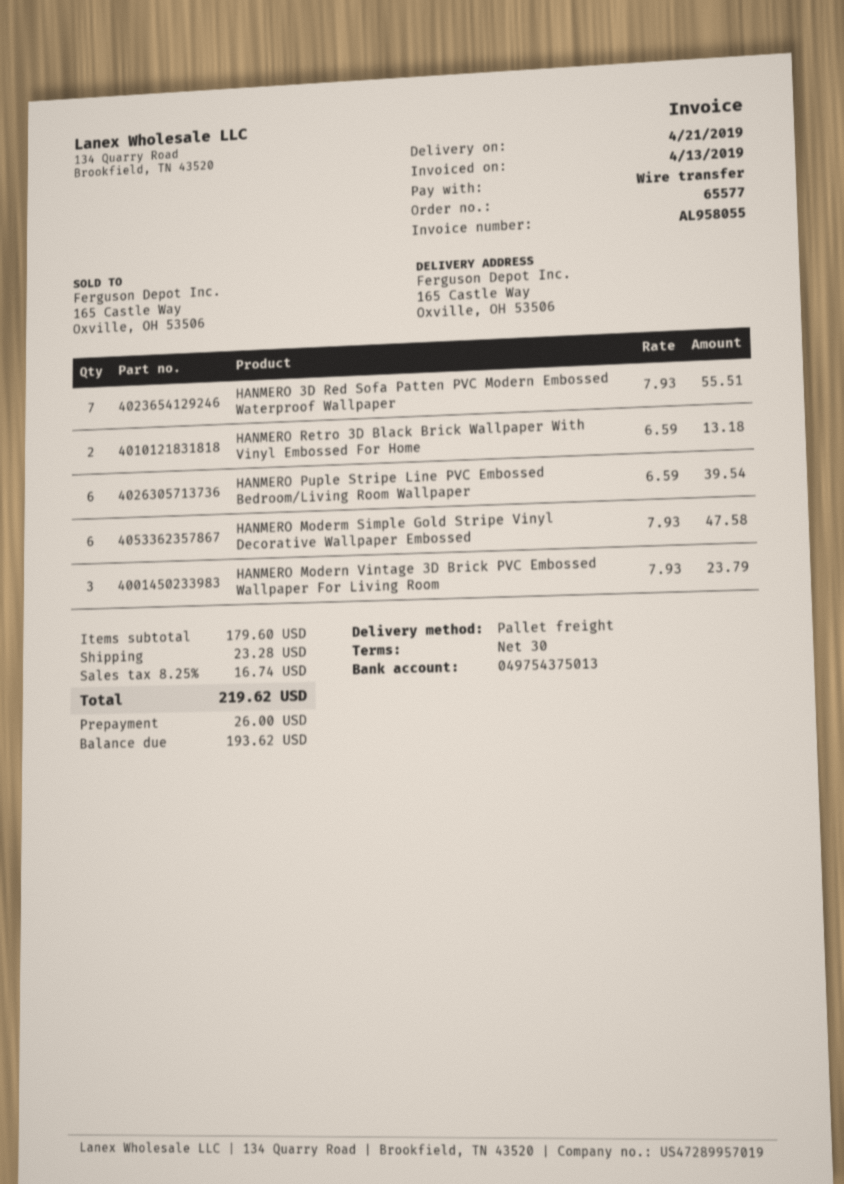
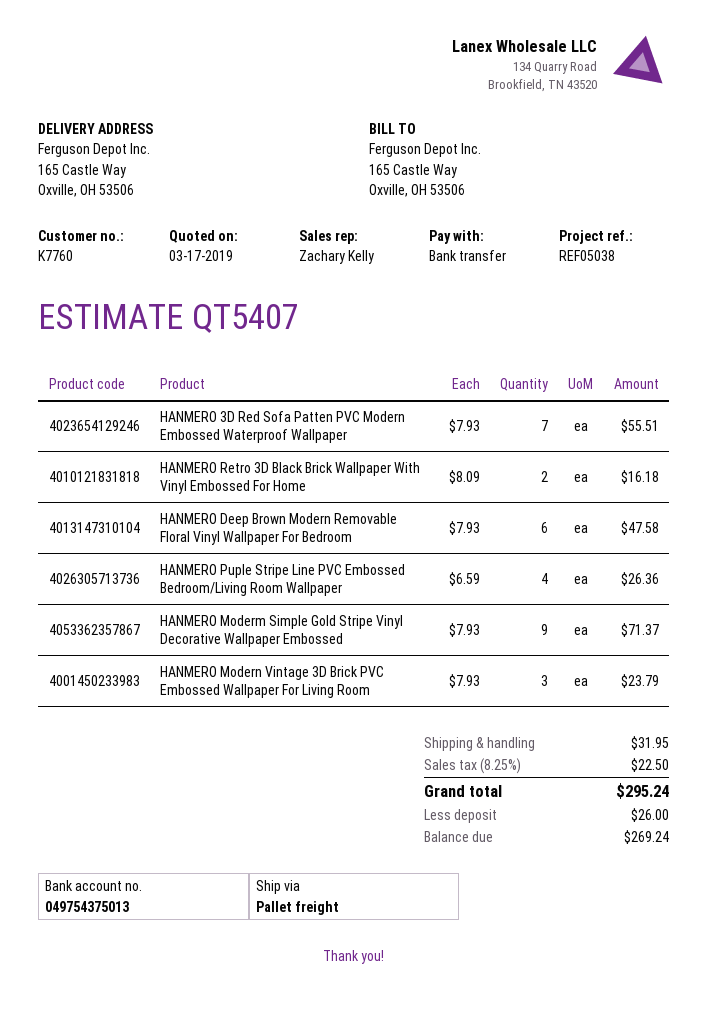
HANMERO Retro 3D Black Brick Wallpaper With Vinyl Embossed For Home: 2 x 6.59 = 13.18 -> 2 x 8.09 = 16.18
HANMERO Puple Stripe Line PVC Embossed Bedroom/Living Room Wallpaper: 6 x 6.59 = 39.54 -> 4 x 6.59 = 26.36
HANMERO Moderm Simple Gold Stripe Vinyl Decorative Wallpaper Embossed: 6 x 7.93 = 47.58 -> 9 x 7.93 = 71.37
HANMERO Deep Brown Modern Removable Floral Vinyl Wallpaper For Bedroom: none -> 6 x 7.93 = 47.58
shipping: 23.28 -> 31.95
tax: 8.25% = 16.74 -> 8.25% = 22.50
total: 219.62 -> 295.24
balance: 193.62 -> 269.24

